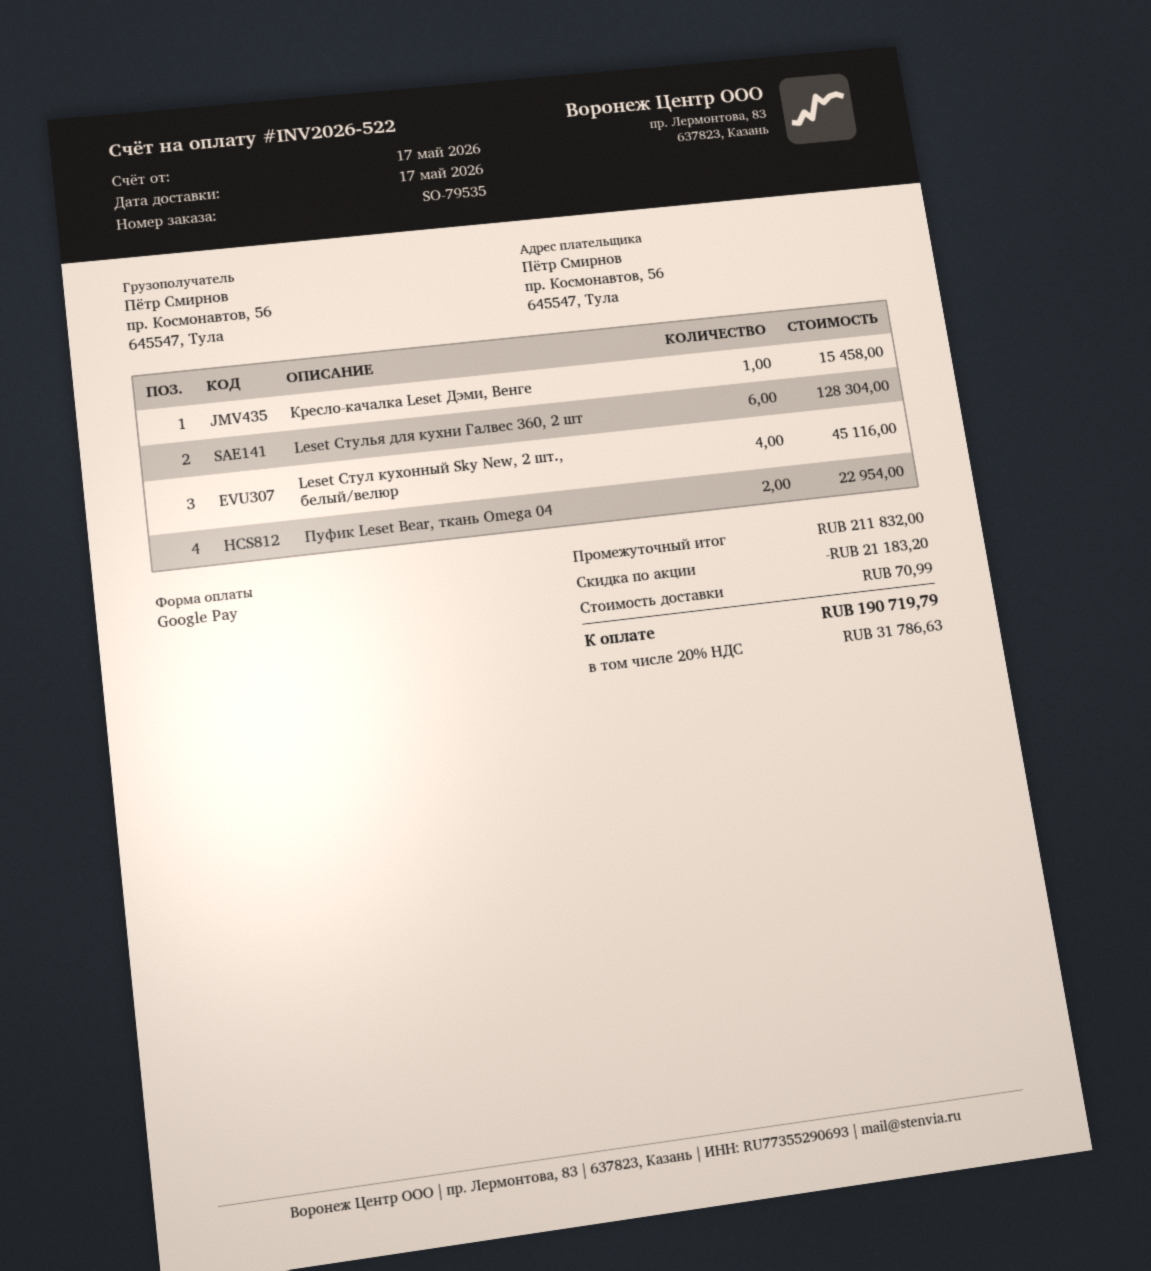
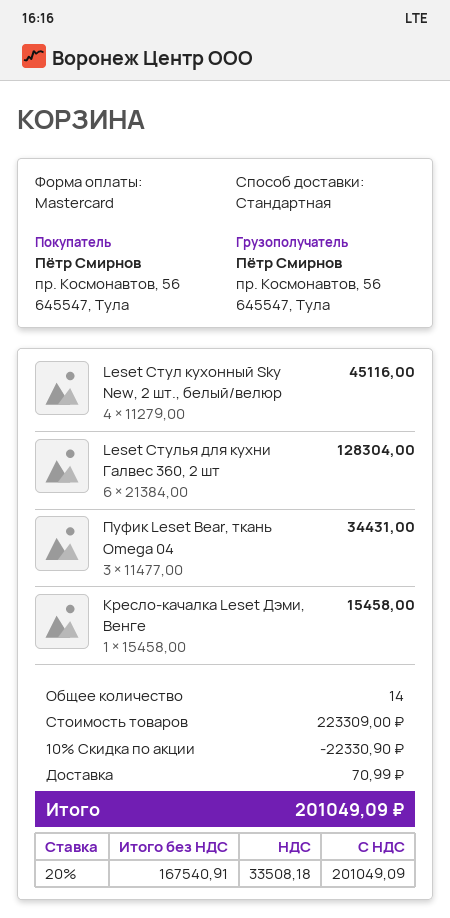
payment method: Google Pay -> Mastercard
Пуфик Leset Bear, ткань Omega 04: 2 for 22954.00 -> 3 for 34431.00
subtotal: 211832.00 -> 223309.00
discount: 21183.20 -> 22330.90
tax: 20% = 31786.63 -> 20% = 33508.18
total: 190719.79 -> 201049.09

